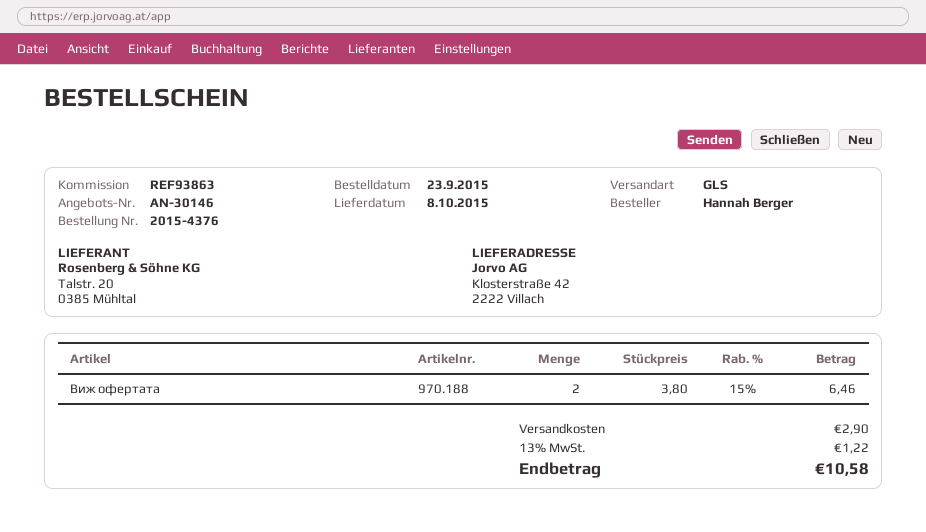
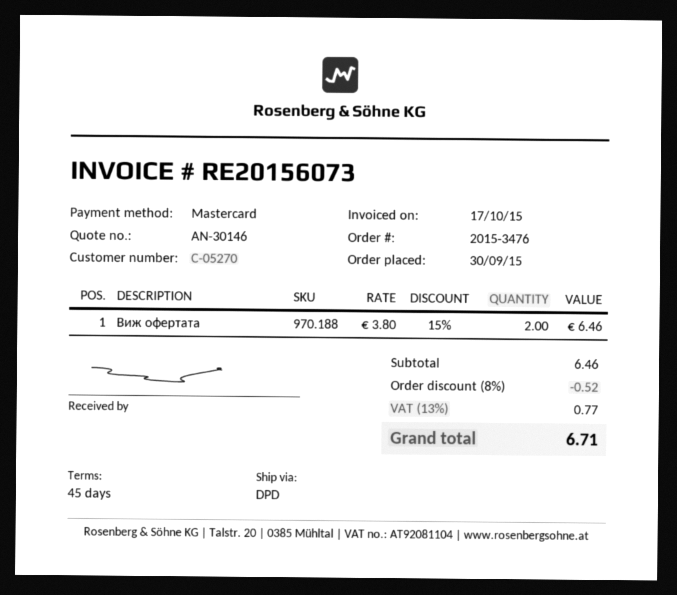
order number: 2015-4376 -> 2015-3476
order date: 2015-09-23 -> 2015-09-30
shipping method: GLS -> DPD
discount: none -> 8% = 0.52
shipping: 2.90 -> none
tax: 13% = 1.22 -> 13% = 0.77
total: 10.58 -> 6.71

